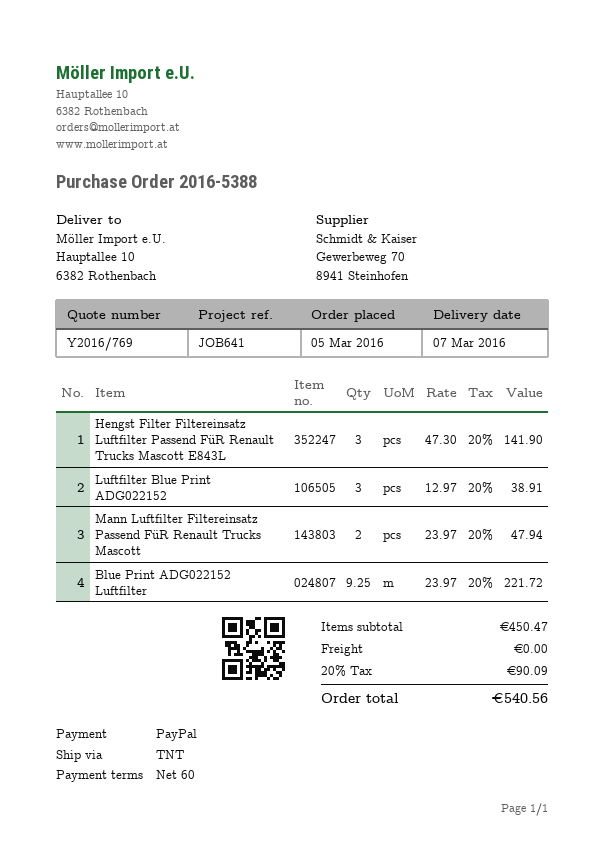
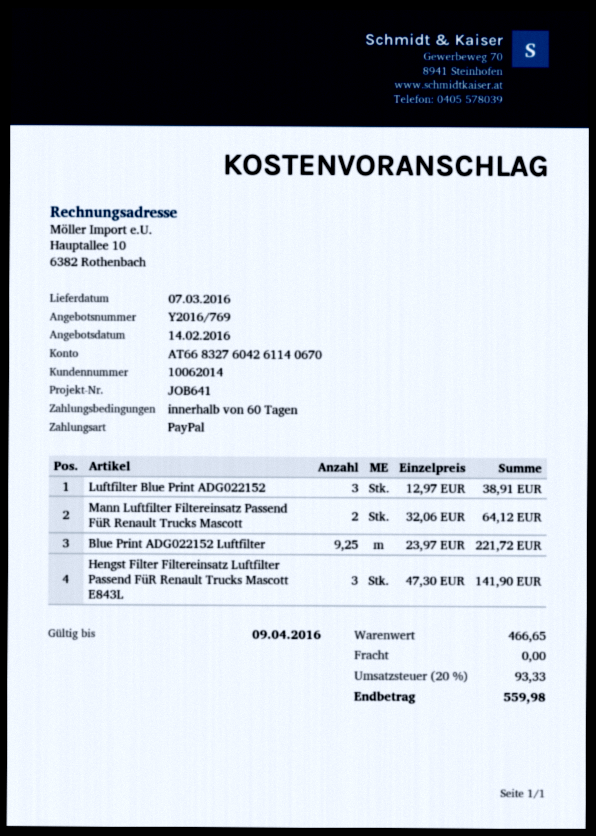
Mann Luftfilter Filtereinsatz Passend FüR Renault Trucks Mascott: 2 x 23.97 = 47.94 -> 2 x 32.06 = 64.12
subtotal: 450.47 -> 466.65
tax: 20% = 90.09 -> 20% = 93.33
total: 540.56 -> 559.98

